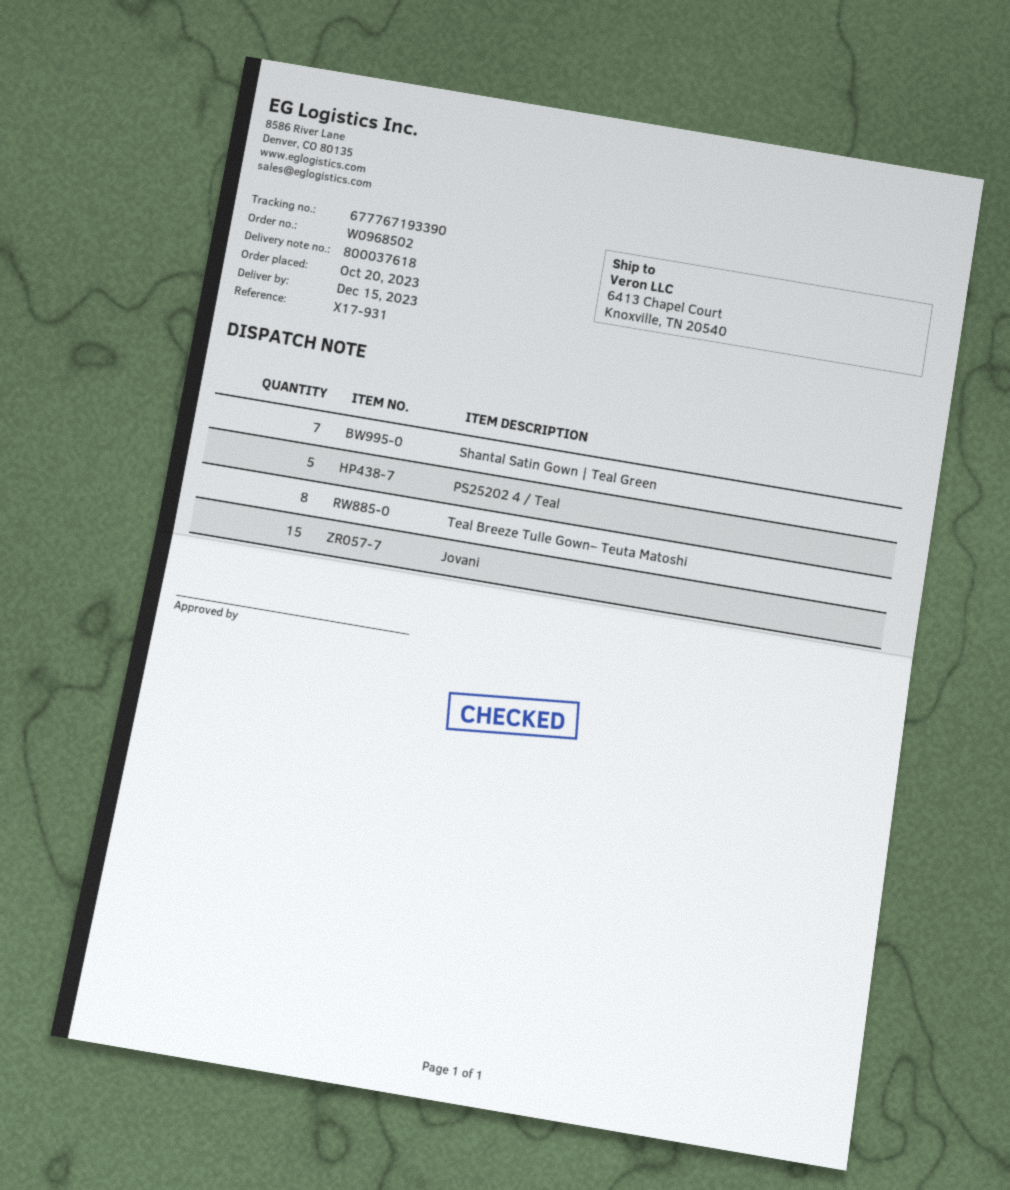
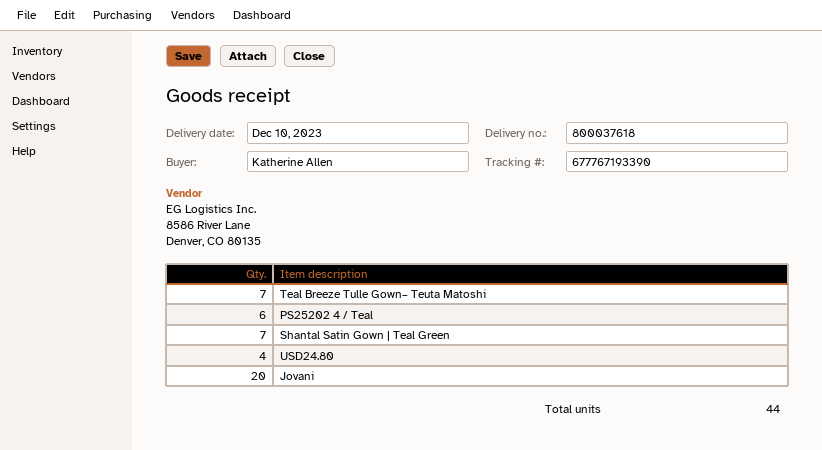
delivery date: 2023-12-15 -> 2023-12-10
PS25202 4 / Teal: 5 -> 6
Teal Breeze Tulle Gown– Teuta Matoshi: 8 -> 7
Jovani: 15 -> 20
USD24.80: none -> 4

